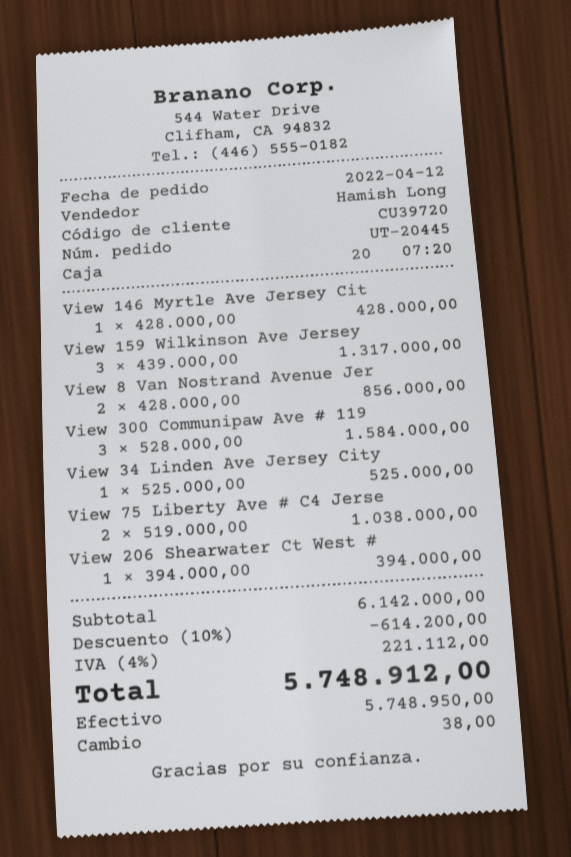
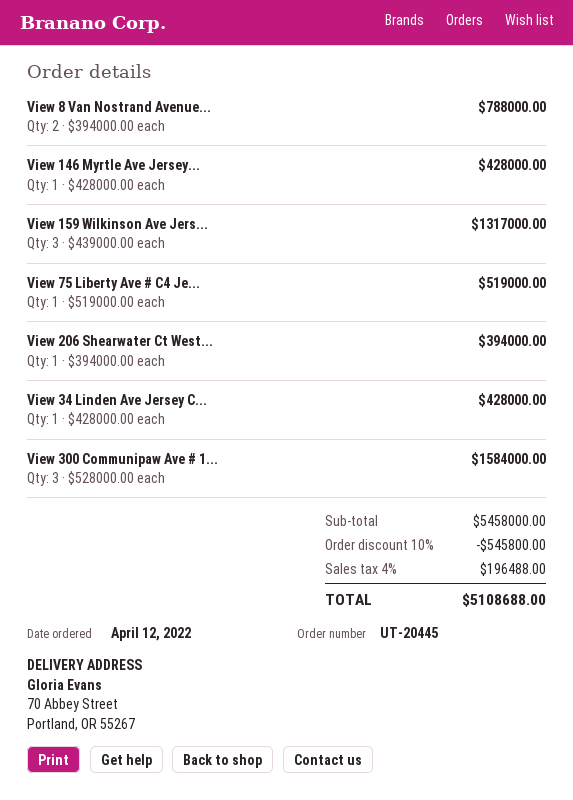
View 8 Van Nostrand Avenue Jer: 2 x 428000.00 = 856000.00 -> 2 x 394000.00 = 788000.00
View 34 Linden Ave Jersey City: 1 x 525000.00 = 525000.00 -> 1 x 428000.00 = 428000.00
View 75 Liberty Ave # C4 Jerse: 2 x 519000.00 = 1038000.00 -> 1 x 519000.00 = 519000.00
subtotal: 6142000.00 -> 5458000.00
discount: 10% = 614200.00 -> 10% = 545800.00
tax: 4% = 221112.00 -> 4% = 196488.00
total: 5748912.00 -> 5108688.00

